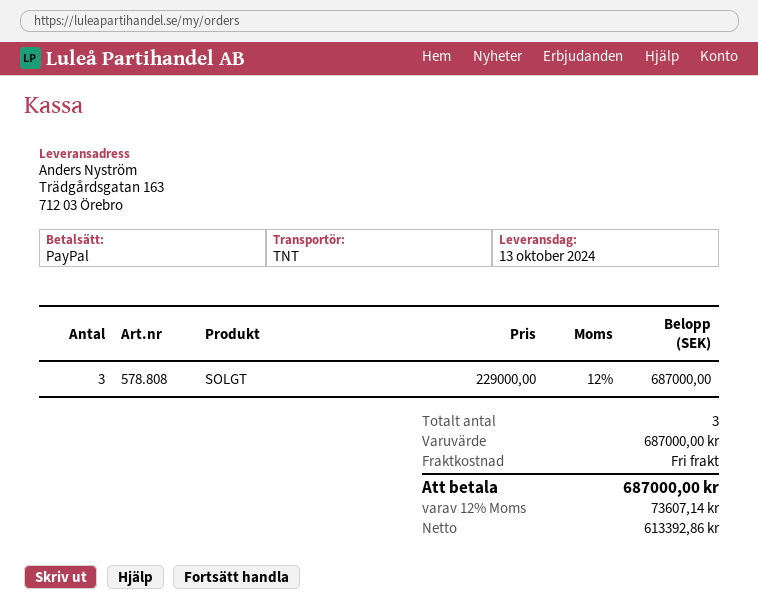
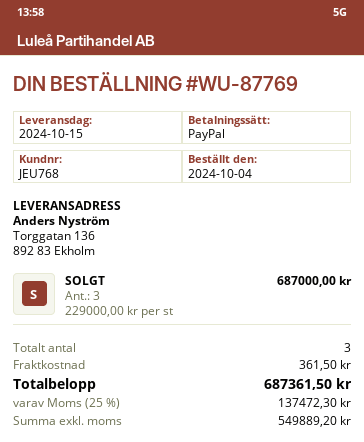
delivery date: 2024-10-13 -> 2024-10-15
ship to: Trädgårdsgatan 163, 712 03 Örebro -> Torggatan 136, 892 83 Ekholm
shipping: 0.00 -> 361.50
net: 613392.86 -> 549889.20
tax: 12% = 73607.14 -> 25% = 137472.30
total: 687000.00 -> 687361.50

